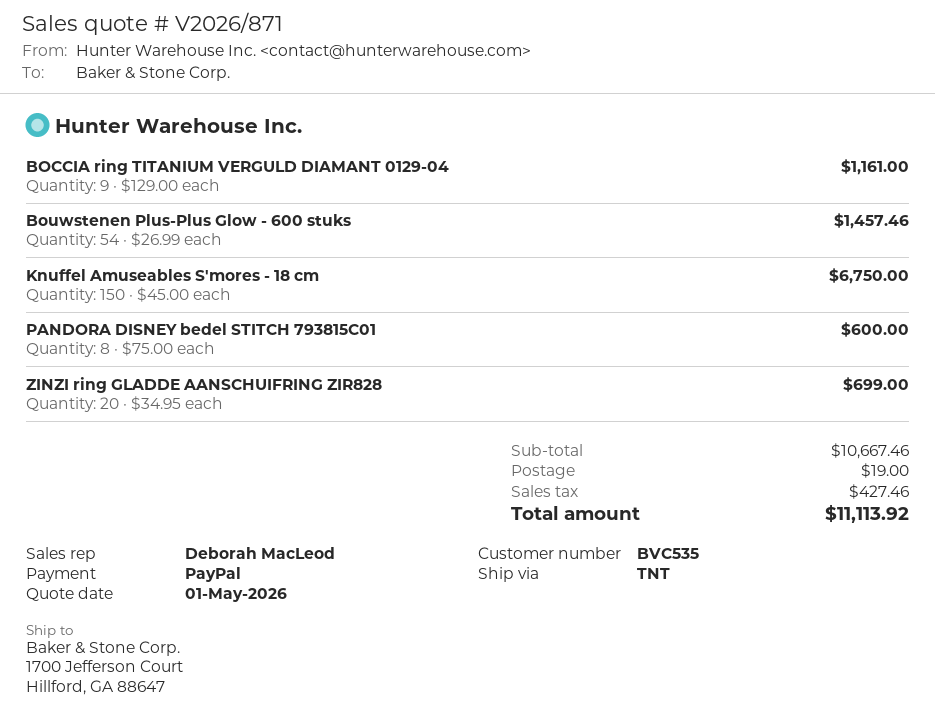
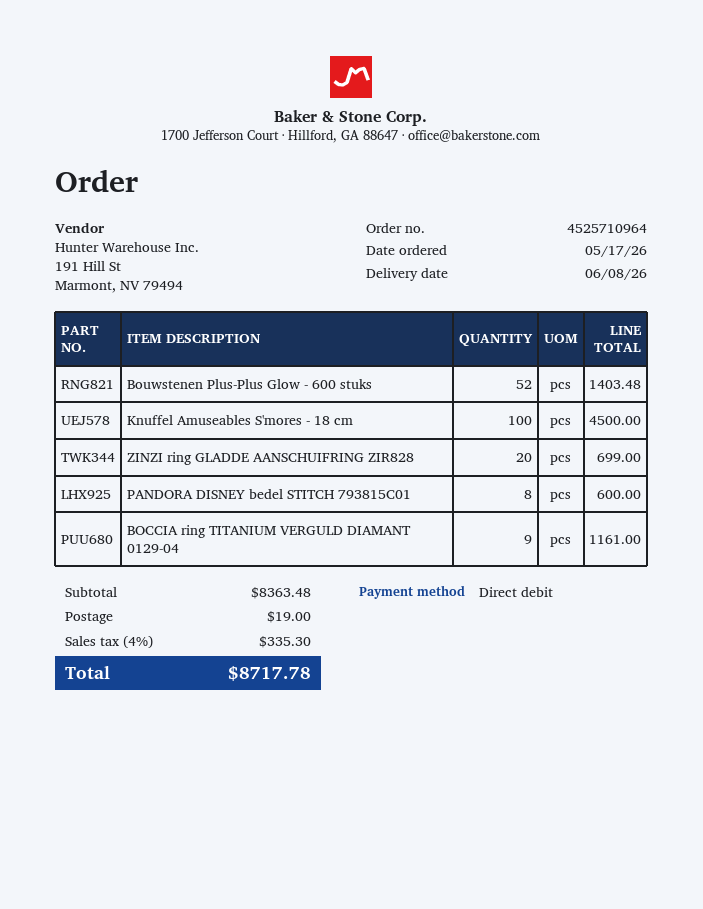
payment method: PayPal -> direct debit
Bouwstenen Plus-Plus Glow - 600 stuks: 54 for 1457.46 -> 52 for 1403.48
Knuffel Amuseables S'mores - 18 cm: 150 for 6750.00 -> 100 for 4500.00
subtotal: 10667.46 -> 8363.48
tax: 427.46 -> 335.30
total: 11113.92 -> 8717.78

